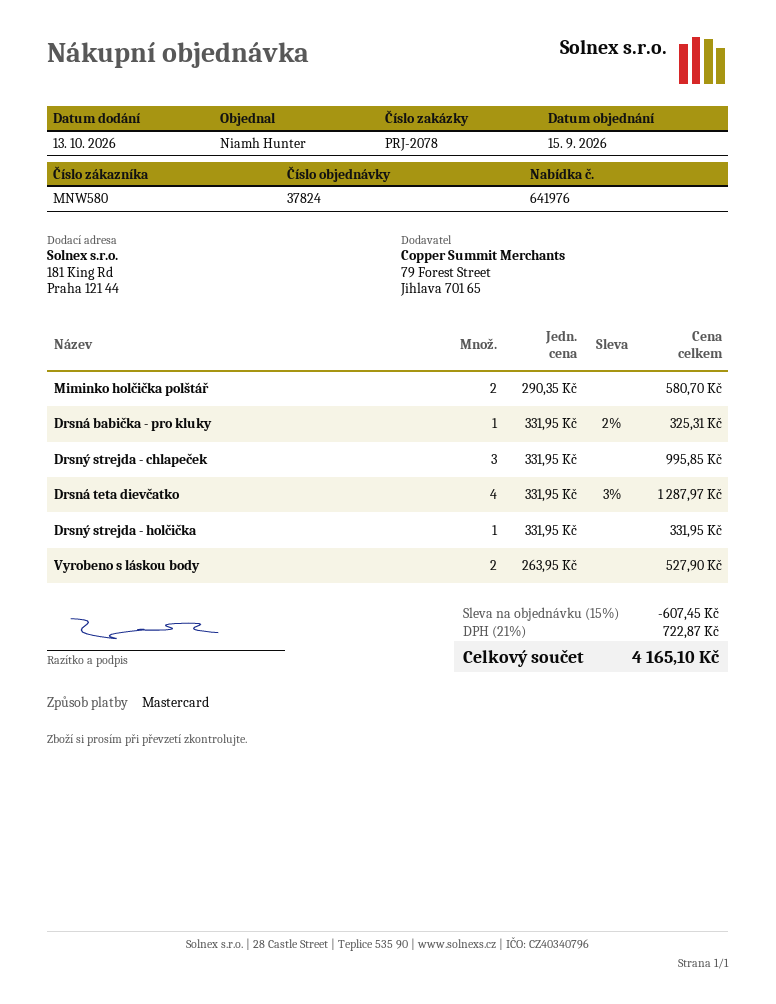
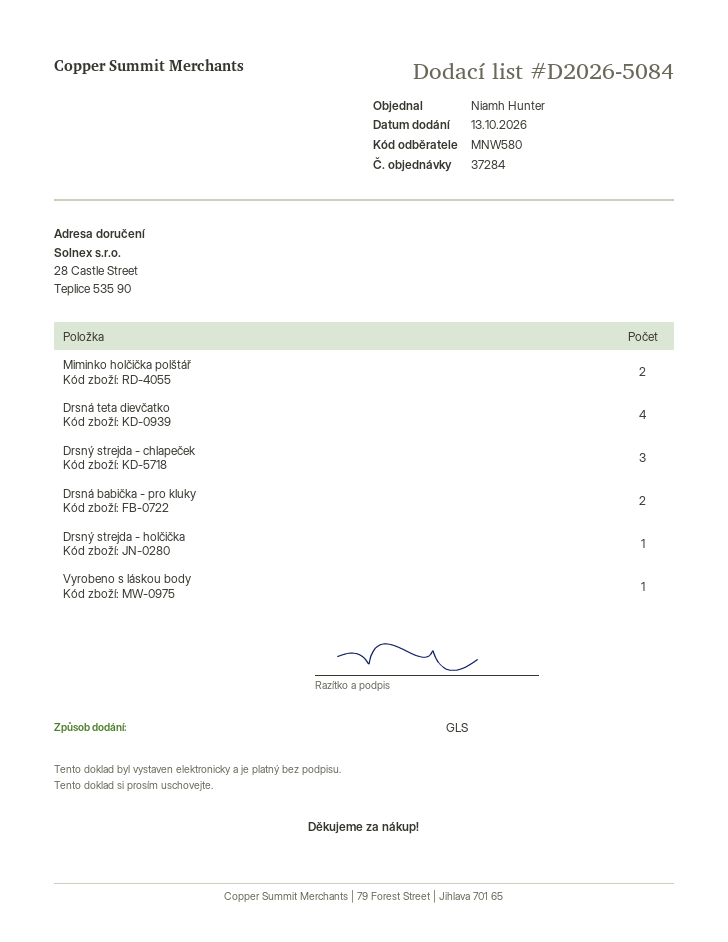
order number: 37824 -> 37284
ship to: 181 King Rd, Praha 121 44 -> 28 Castle Street, Teplice 535 90
Drsná babička - pro kluky: 1 -> 2
Vyrobeno s láskou body: 2 -> 1

